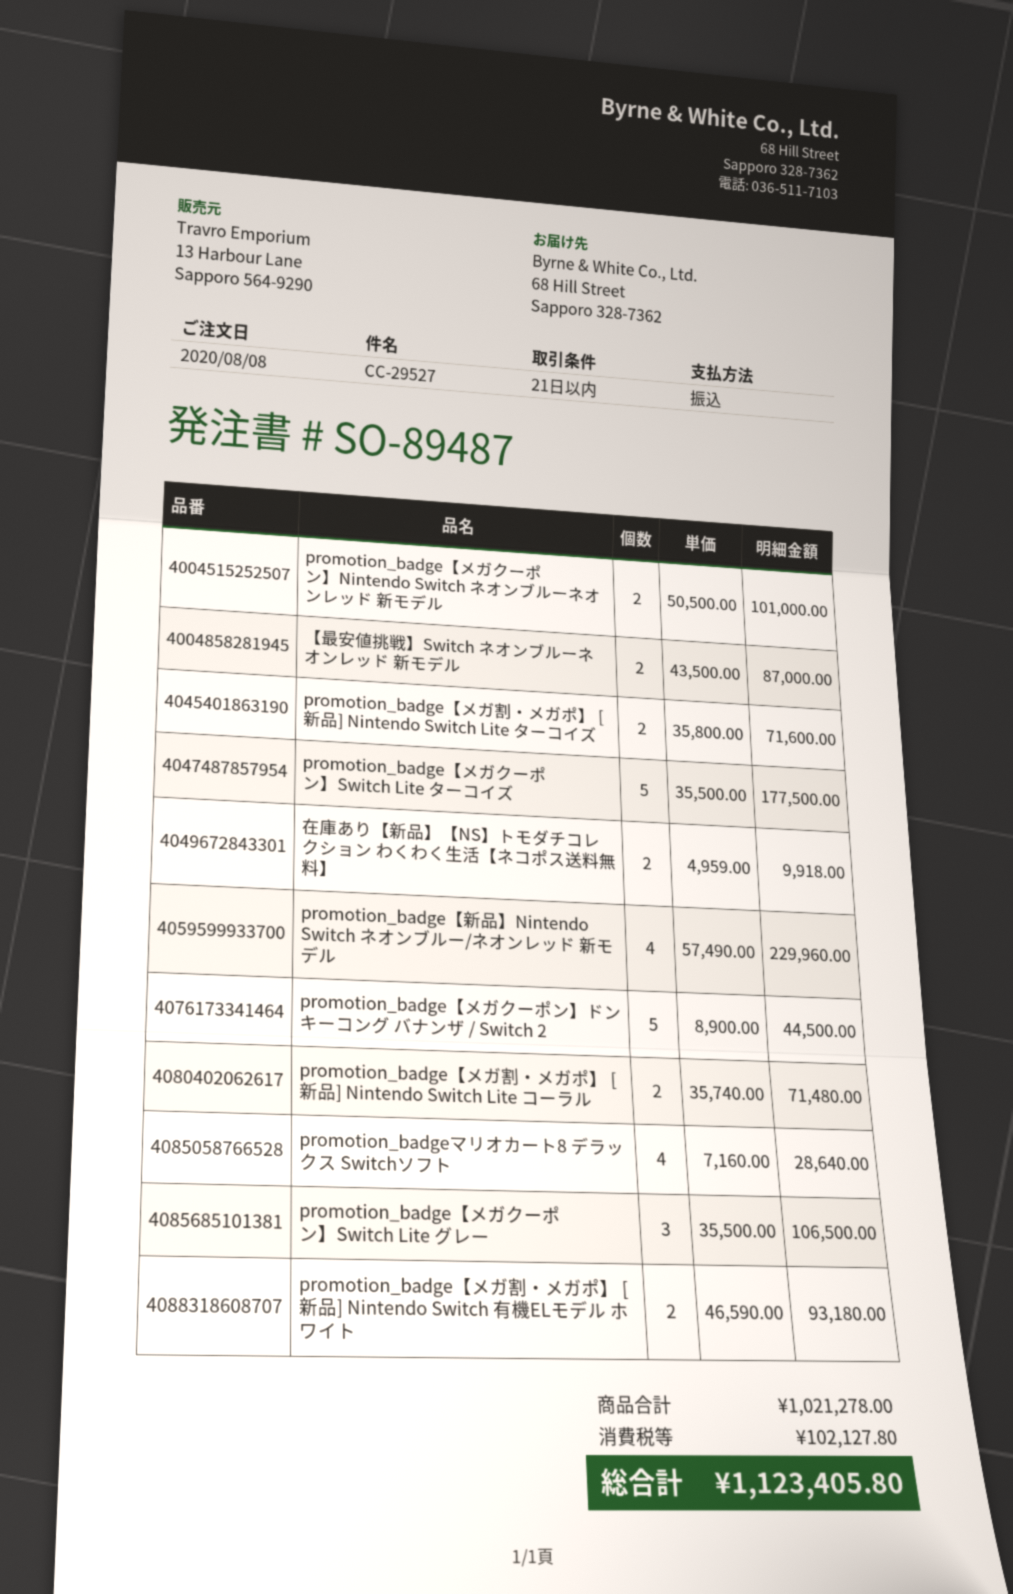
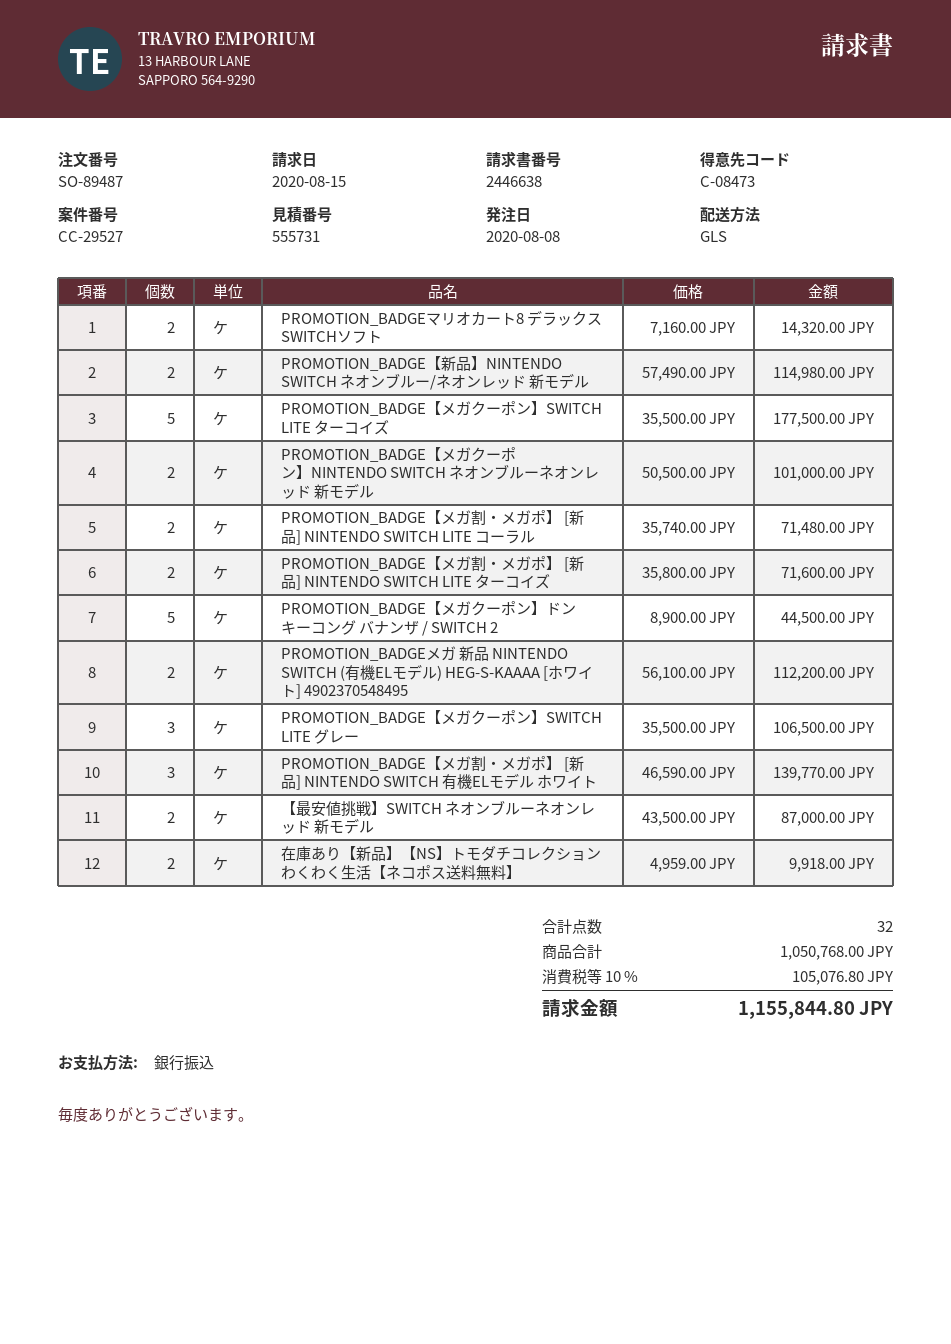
promotion_badge【新品】Nintendo Switch ネオンブルー/ネオンレッド 新モデル: 4 x 57490.00 = 229960.00 -> 2 x 57490.00 = 114980.00
promotion_badgeマリオカート8 デラックス Switchソフト: 4 x 7160.00 = 28640.00 -> 2 x 7160.00 = 14320.00
promotion_badge【メガ割・メガポ】 [新品] Nintendo Switch 有機ELモデル ホワイト: 2 x 46590.00 = 93180.00 -> 3 x 46590.00 = 139770.00
PROMOTION_BADGEメガ 新品 NINTENDO SWITCH (有機ELモデル) HEG-S-KAAAA [ホワイト] 4902370548495: none -> 2 x 56100.00 = 112200.00
subtotal: 1021278.00 -> 1050768.00
tax: 102127.80 -> 105076.80
total: 1123405.80 -> 1155844.80

